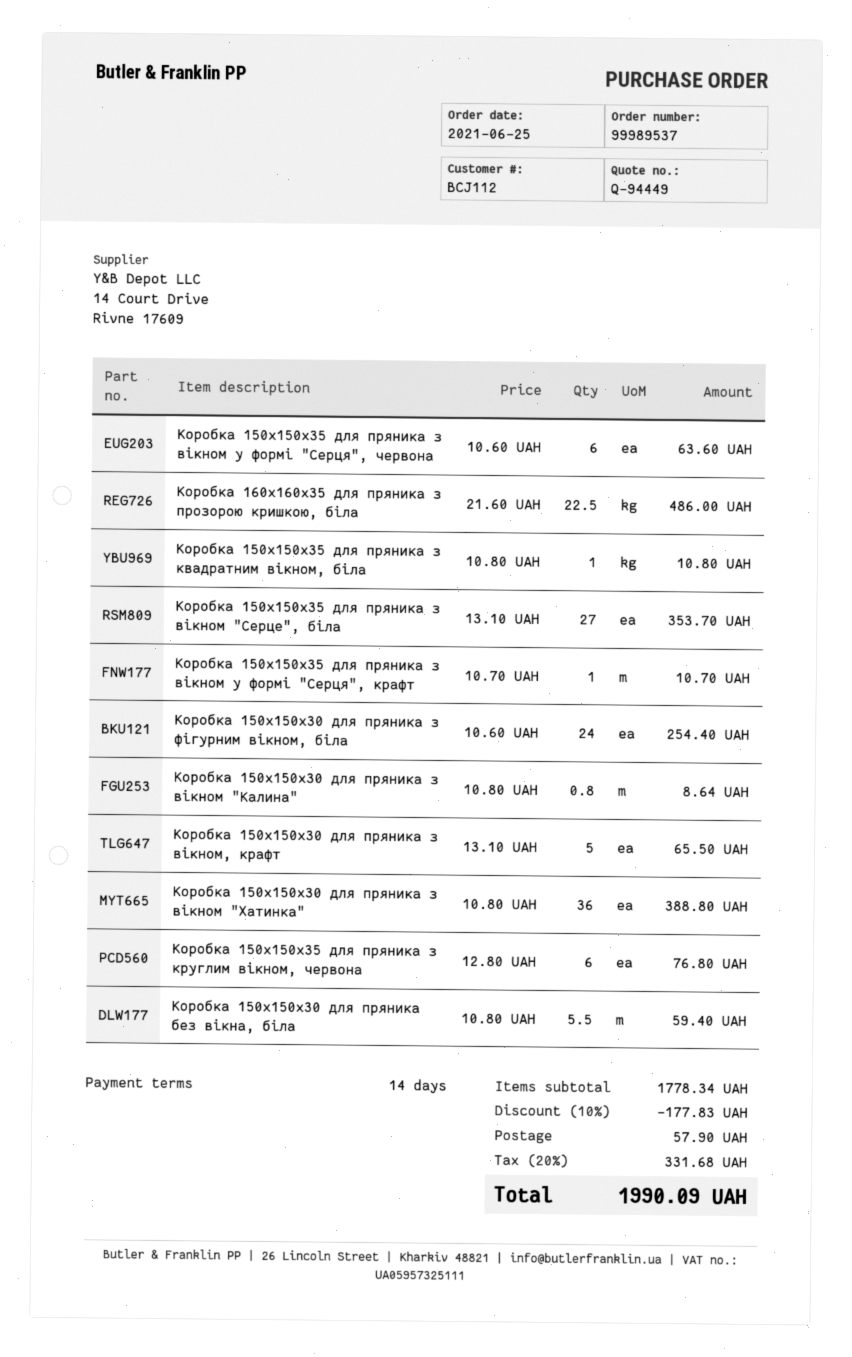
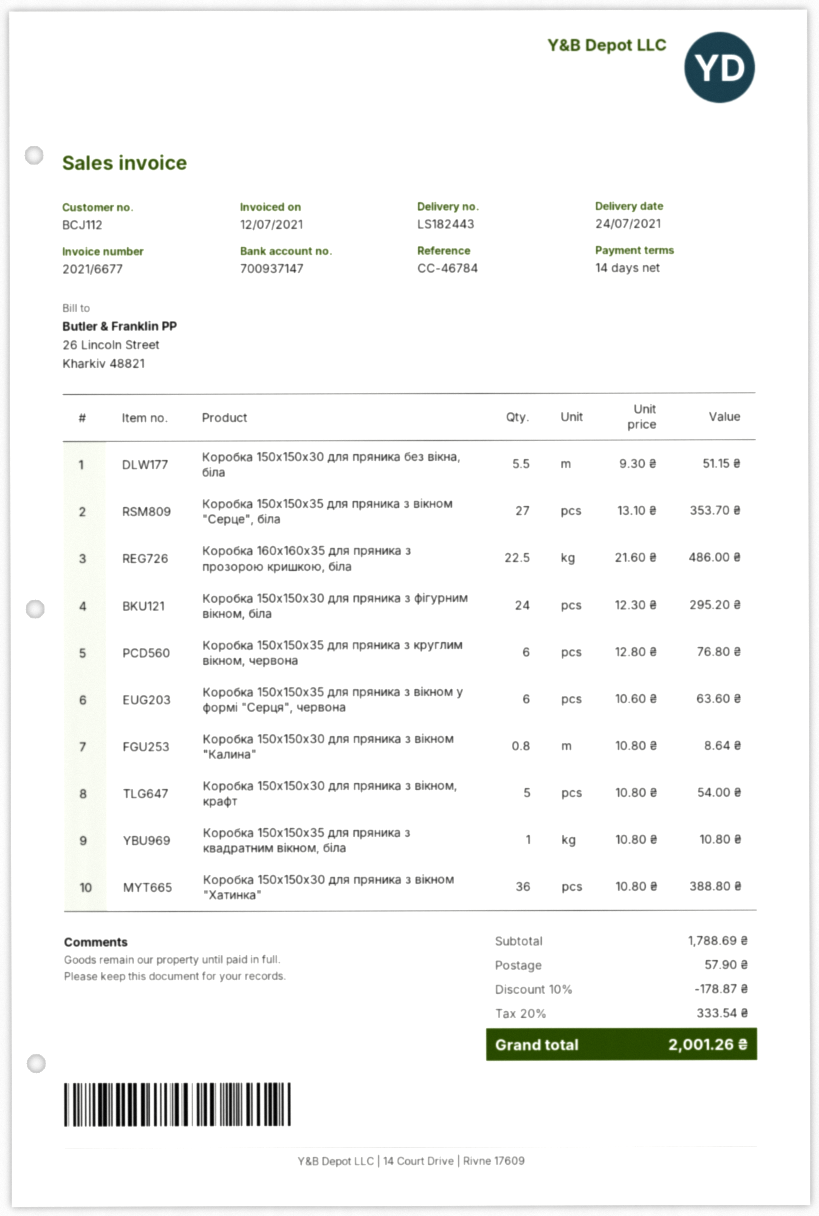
Коробка 150х150х35 для пряника з вікном у формі "Серця", крафт: 1 x 10.70 = 10.70 -> none
Коробка 150х150х30 для пряника з фігурним вікном, біла: 24 x 10.60 = 254.40 -> 24 x 12.30 = 295.20
Коробка 150х150х30 для пряника з вікном, крафт: 5 x 13.10 = 65.50 -> 5 x 10.80 = 54.00
Коробка 150х150х30 для пряника без вікна, біла: 5.5 x 10.80 = 59.40 -> 5.5 x 9.30 = 51.15
subtotal: 1778.34 -> 1788.69
discount: 10% = 177.83 -> 10% = 178.87
tax: 20% = 331.68 -> 20% = 333.54
total: 1990.09 -> 2001.26

